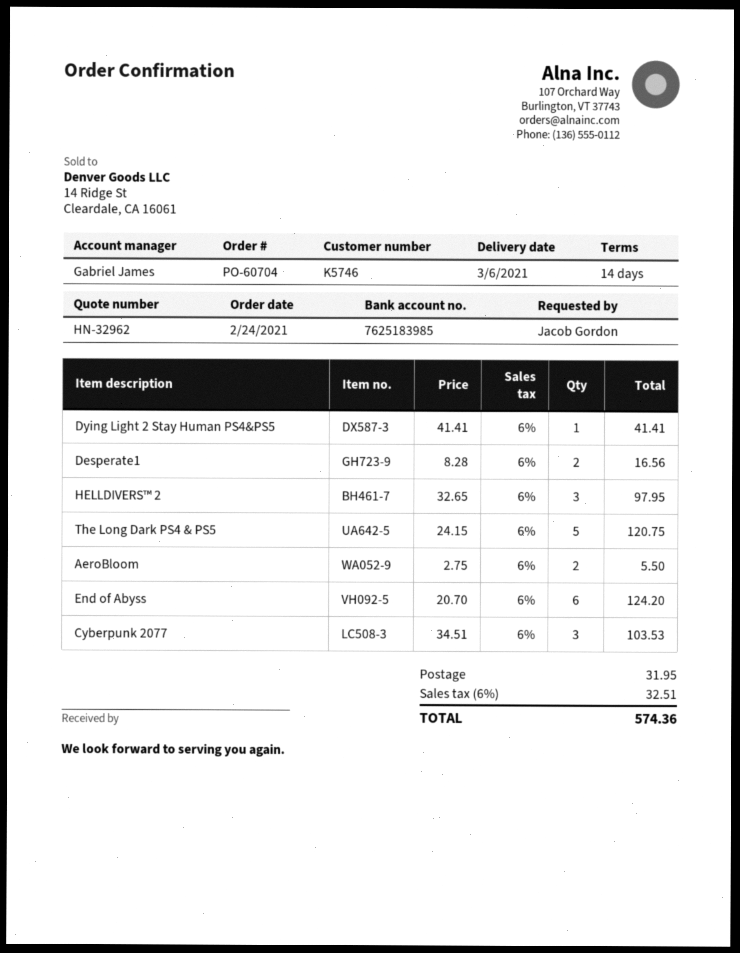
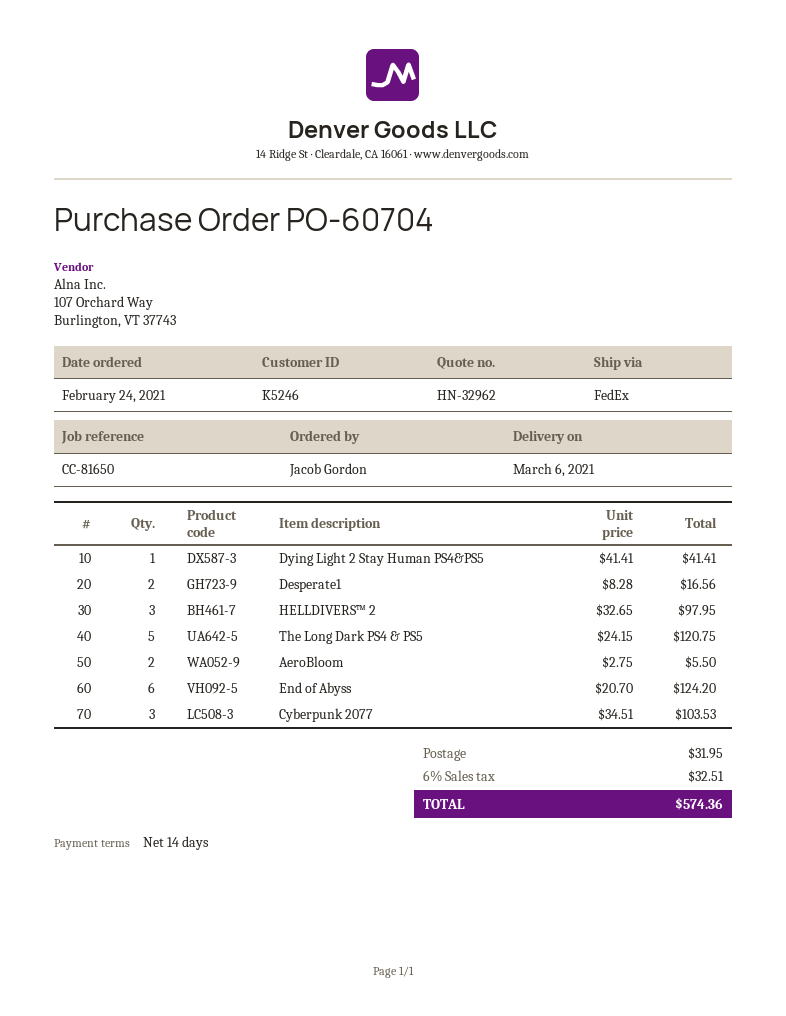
customer number: K5746 -> K5246

